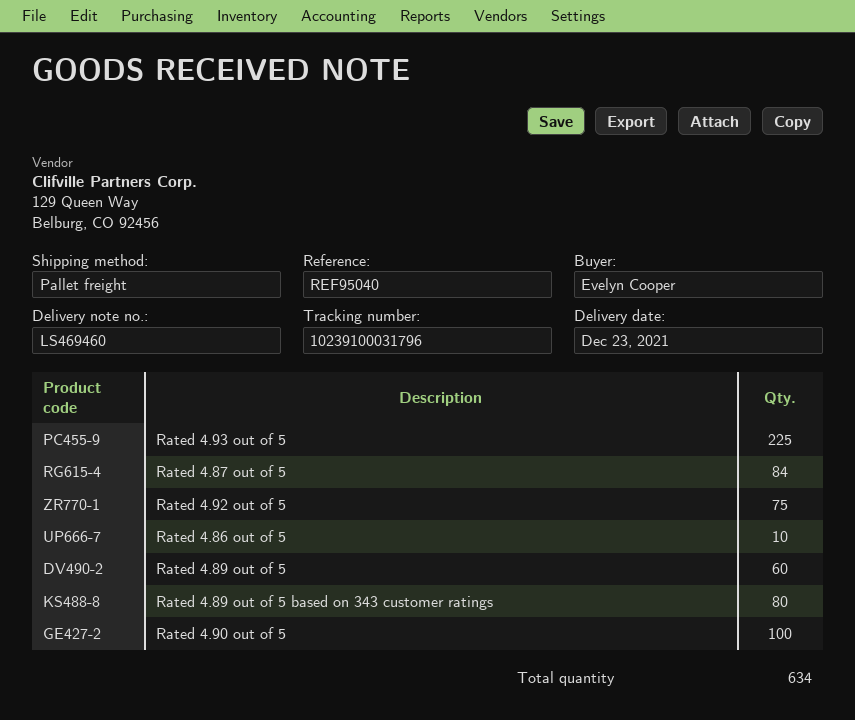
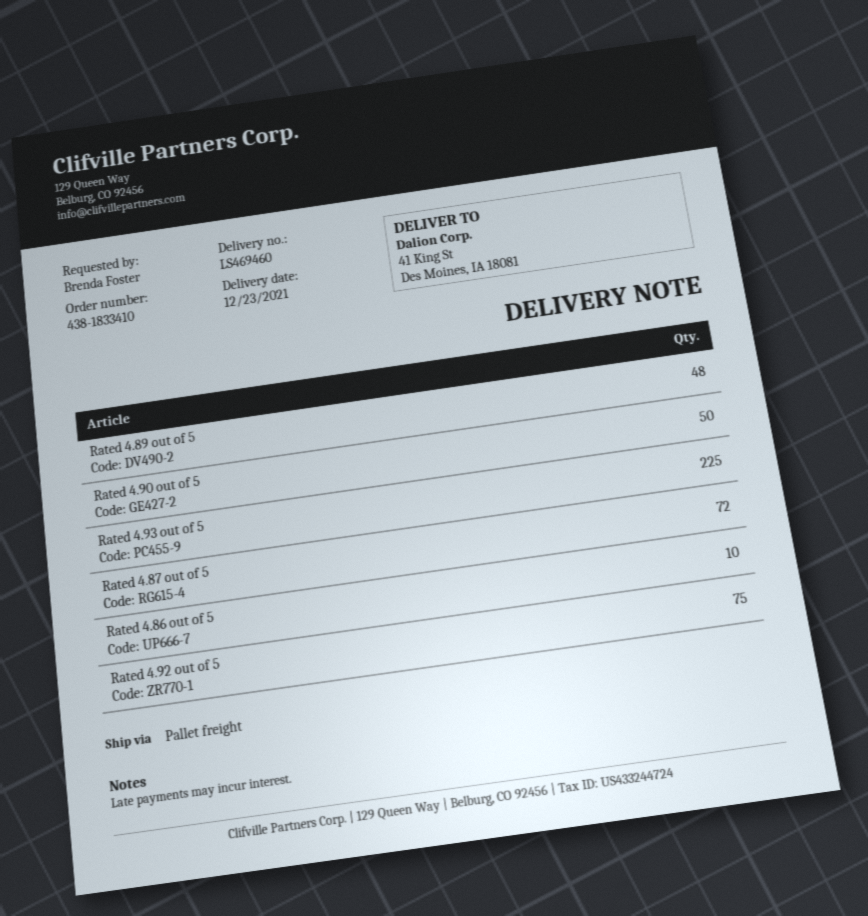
ordered by: Evelyn Cooper -> Brenda Foster
Rated 4.87 out of 5: 84 -> 72
Rated 4.89 out of 5: 60 -> 48
Rated 4.89 out of 5 based on 343 customer ratings: 80 -> none
Rated 4.90 out of 5: 100 -> 50

